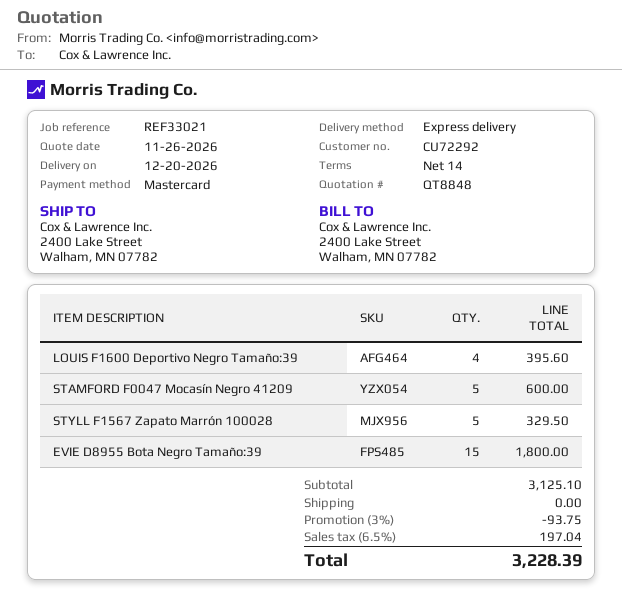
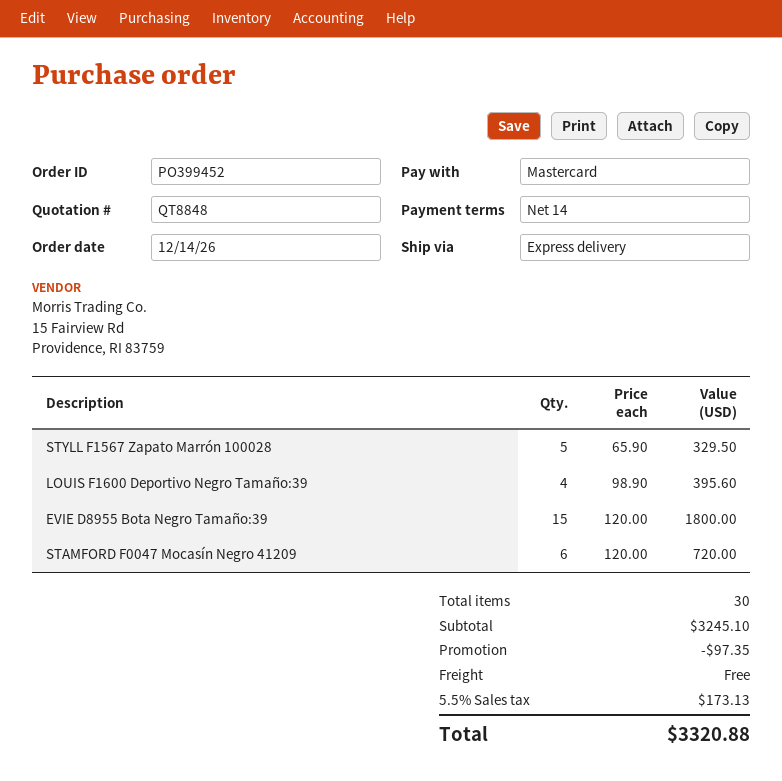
STAMFORD F0047 Mocasín Negro 41209: 5 for 600.00 -> 6 for 720.00
subtotal: 3125.10 -> 3245.10
discount: 93.75 -> 97.35
tax: 6.5% = 197.04 -> 5.5% = 173.13
total: 3228.39 -> 3320.88

